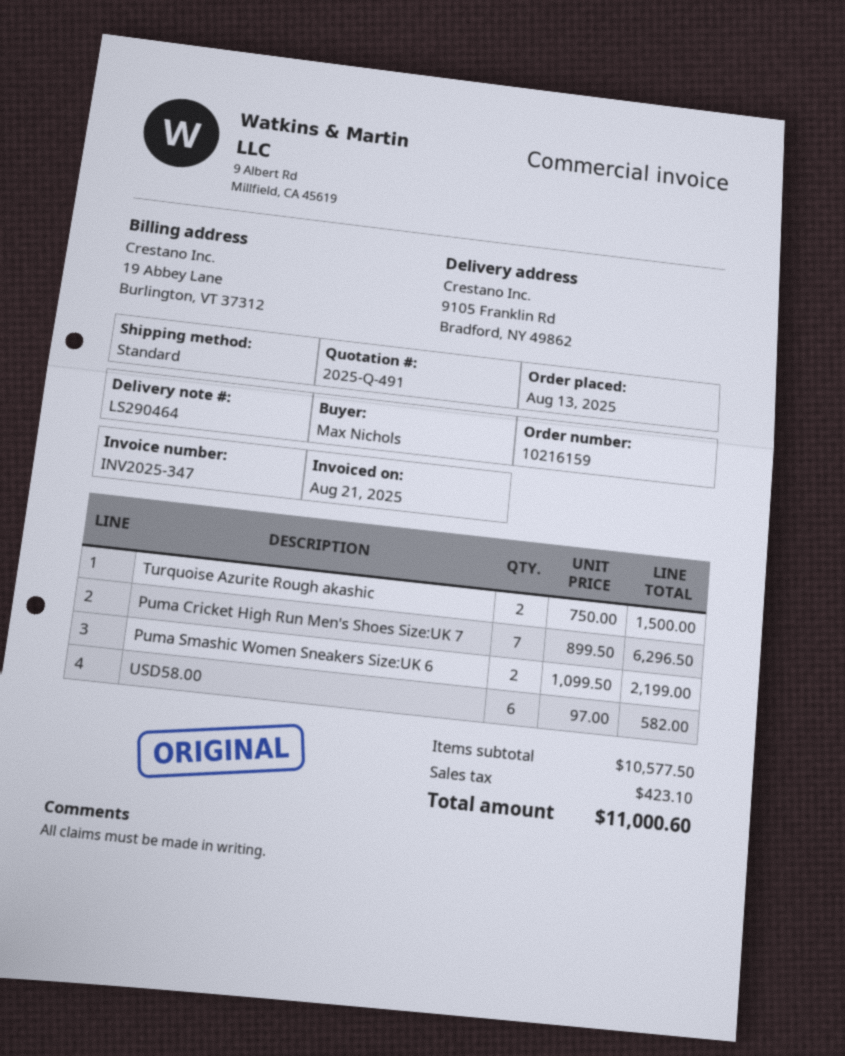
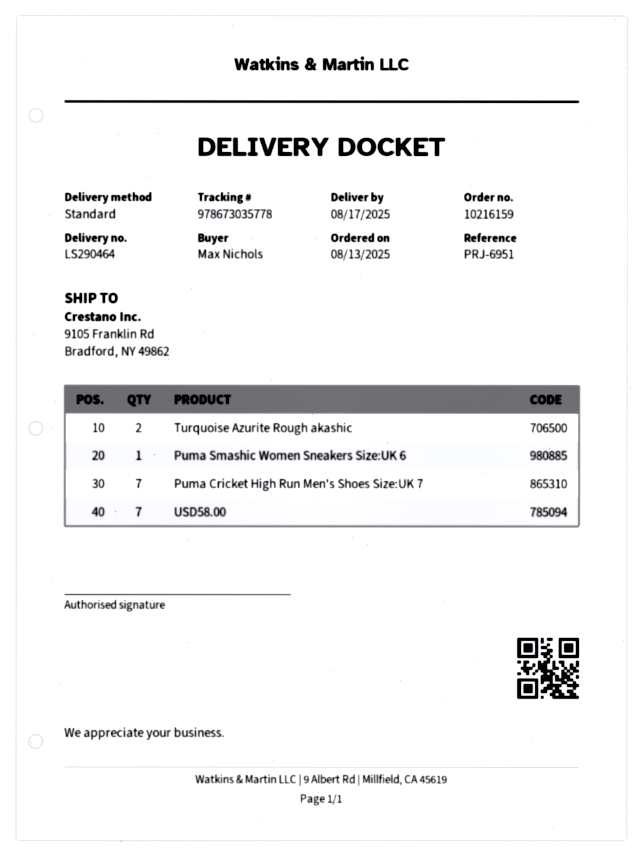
Puma Smashic Women Sneakers Size:UK 6: 2 -> 1
USD58.00: 6 -> 7

